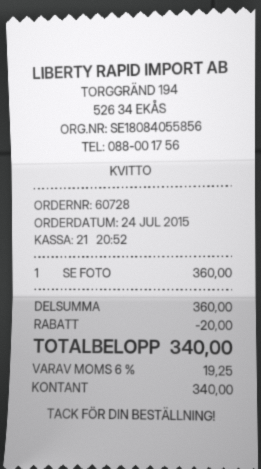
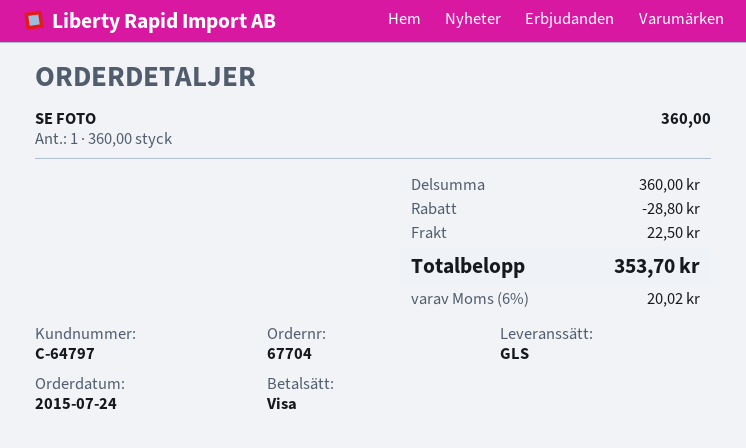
order number: 60728 -> 67704
payment method: cash -> Visa
discount: 20.00 -> 28.80
shipping: none -> 22.50
tax: 6% = 19.25 -> 6% = 20.02
total: 340.00 -> 353.70

